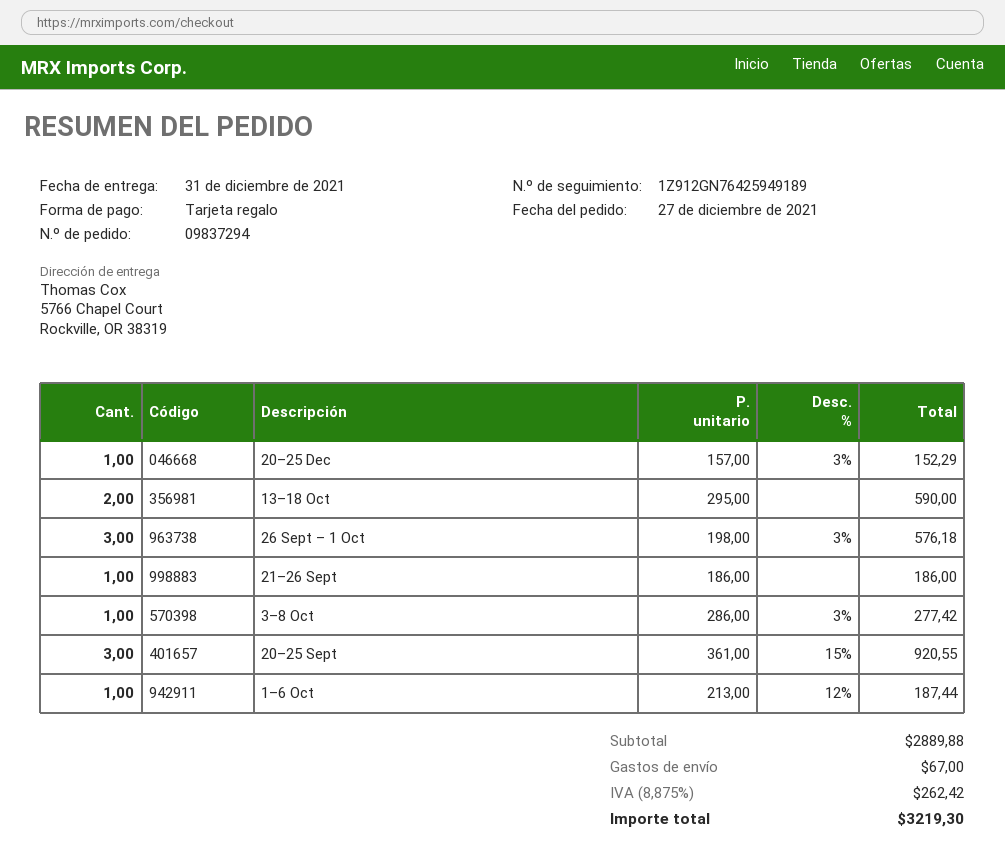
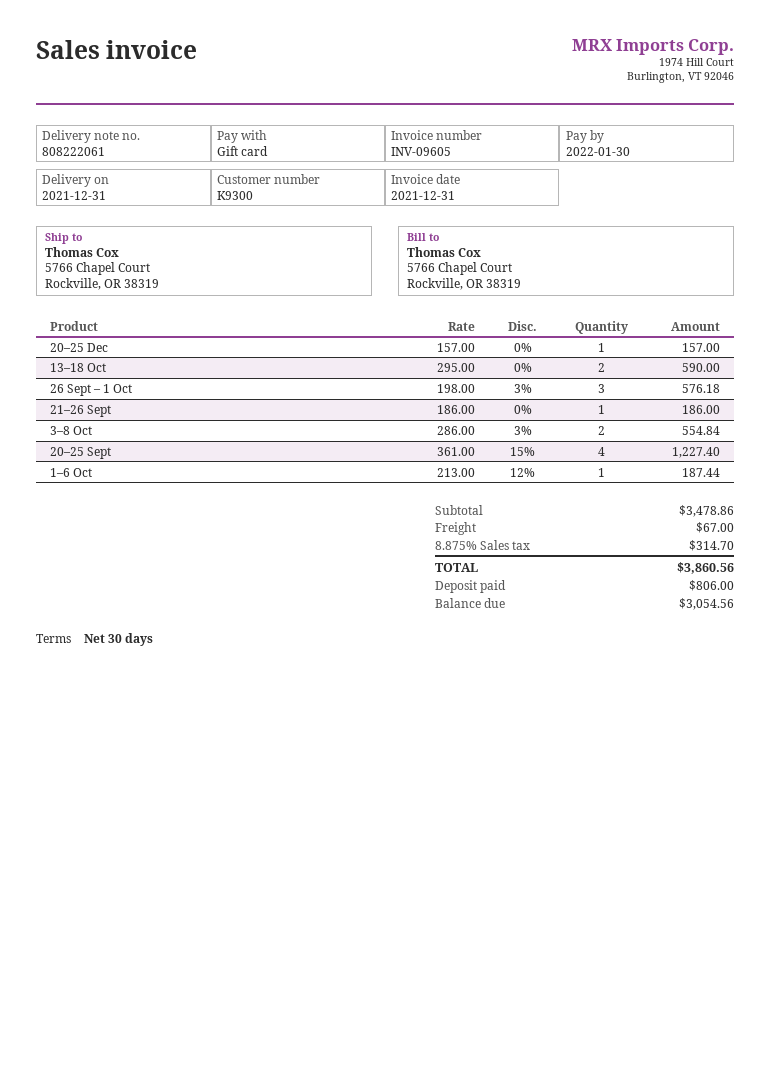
20–25 Dec: 1 x 157.00 - 3% = 152.29 -> 1 x 157.00 = 157.00
3–8 Oct: 1 x 286.00 - 3% = 277.42 -> 2 x 286.00 - 3% = 554.84
20–25 Sept: 3 x 361.00 - 15% = 920.55 -> 4 x 361.00 - 15% = 1227.40
subtotal: 2889.88 -> 3478.86
tax: 8.875% = 262.42 -> 8.875% = 314.70
total: 3219.30 -> 3860.56

